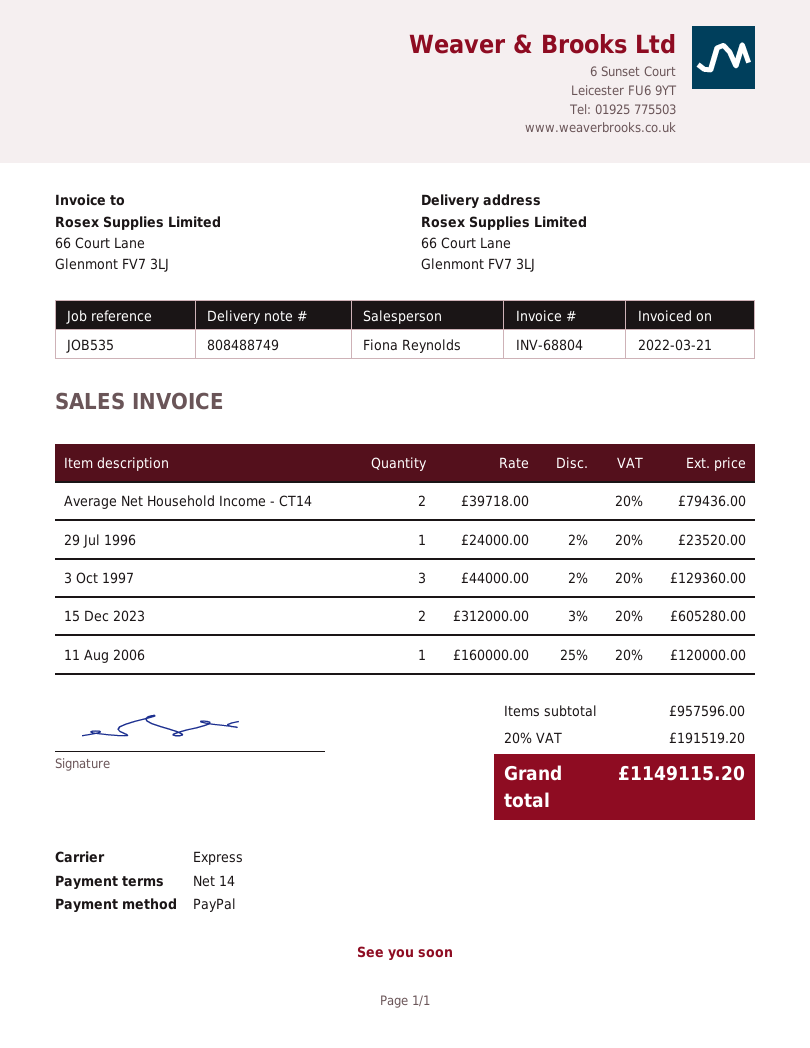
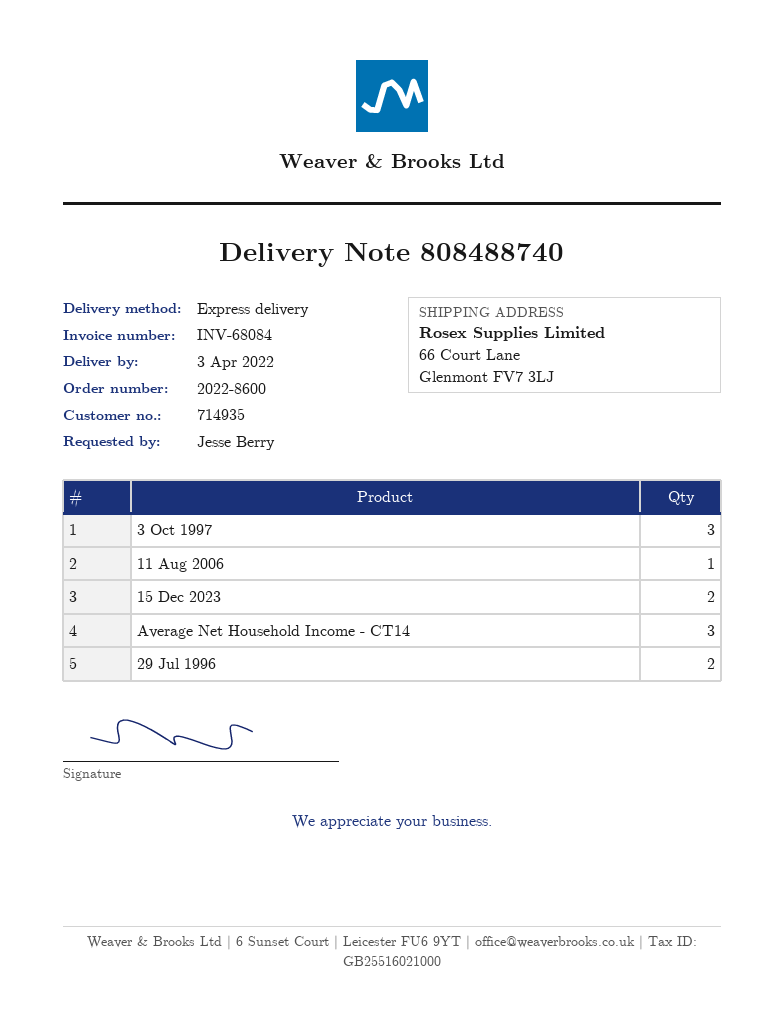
delivery note number: 808488749 -> 808488740
invoice number: INV-68804 -> INV-68084
Average Net Household Income - CT14: 2 -> 3
29 Jul 1996: 1 -> 2

